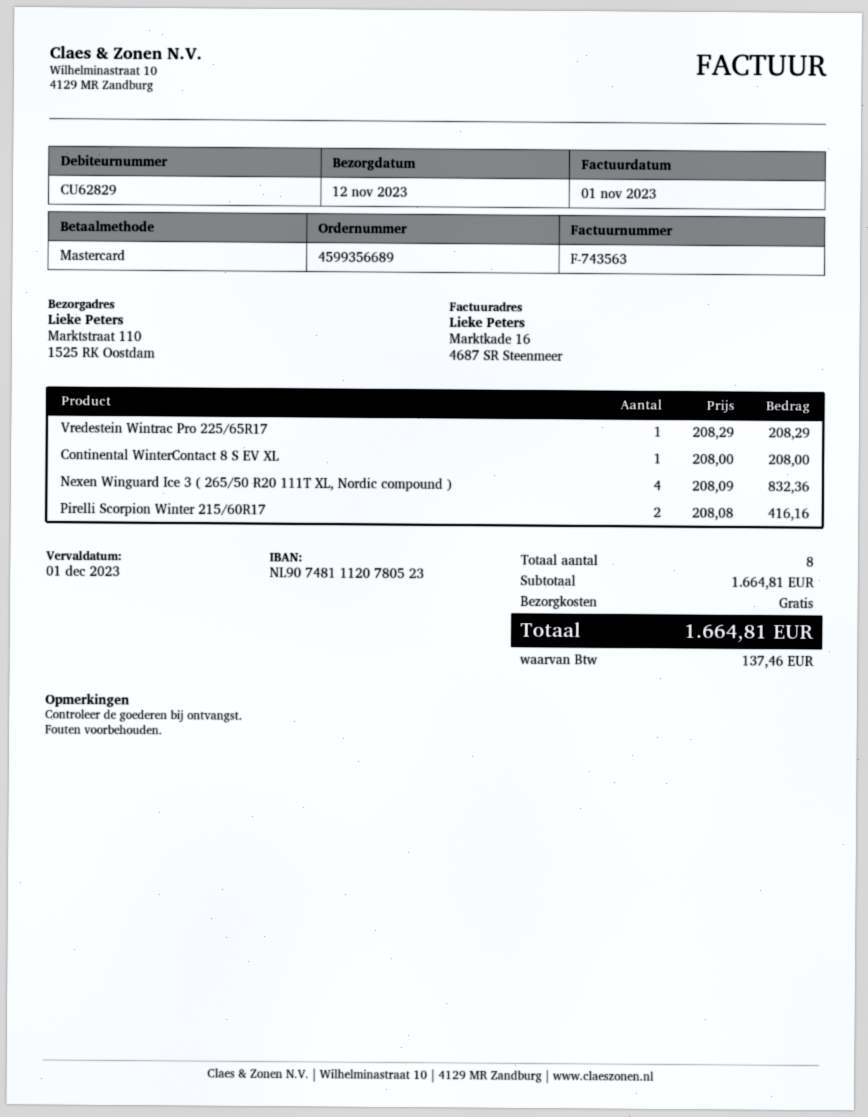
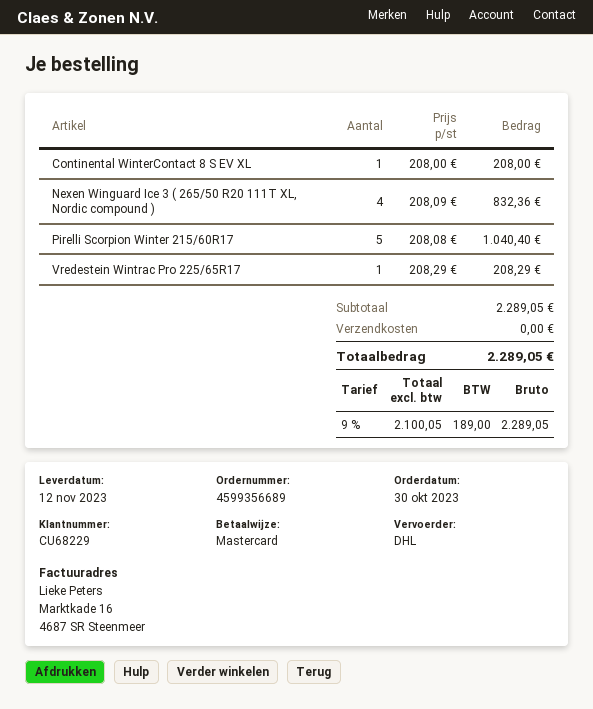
customer number: CU62829 -> CU68229
Pirelli Scorpion Winter 215/60R17: 2 x 208.08 = 416.16 -> 5 x 208.08 = 1040.40
subtotal: 1664.81 -> 2289.05
tax: 137.46 -> 189.00
total: 1664.81 -> 2289.05

